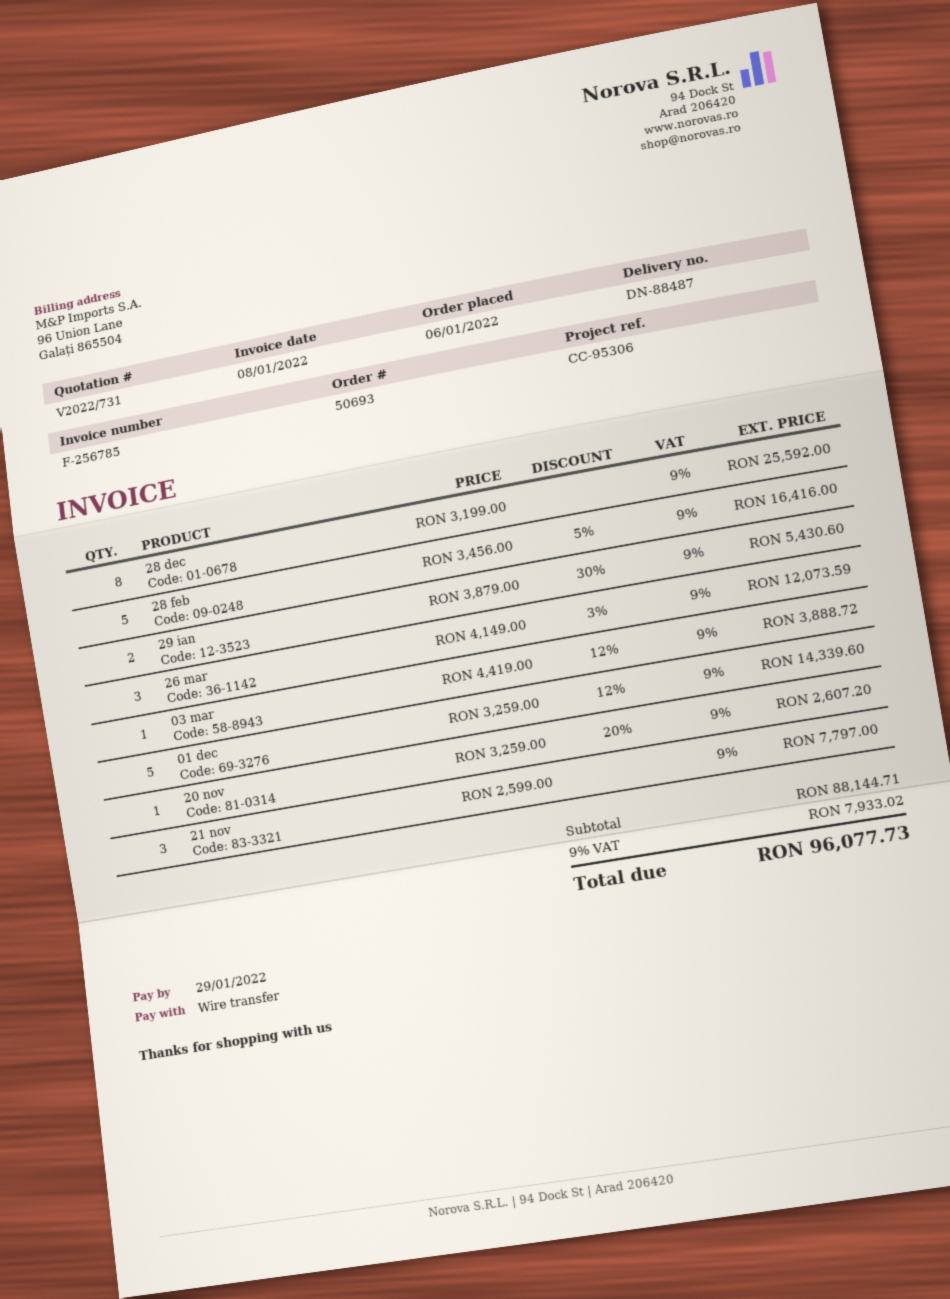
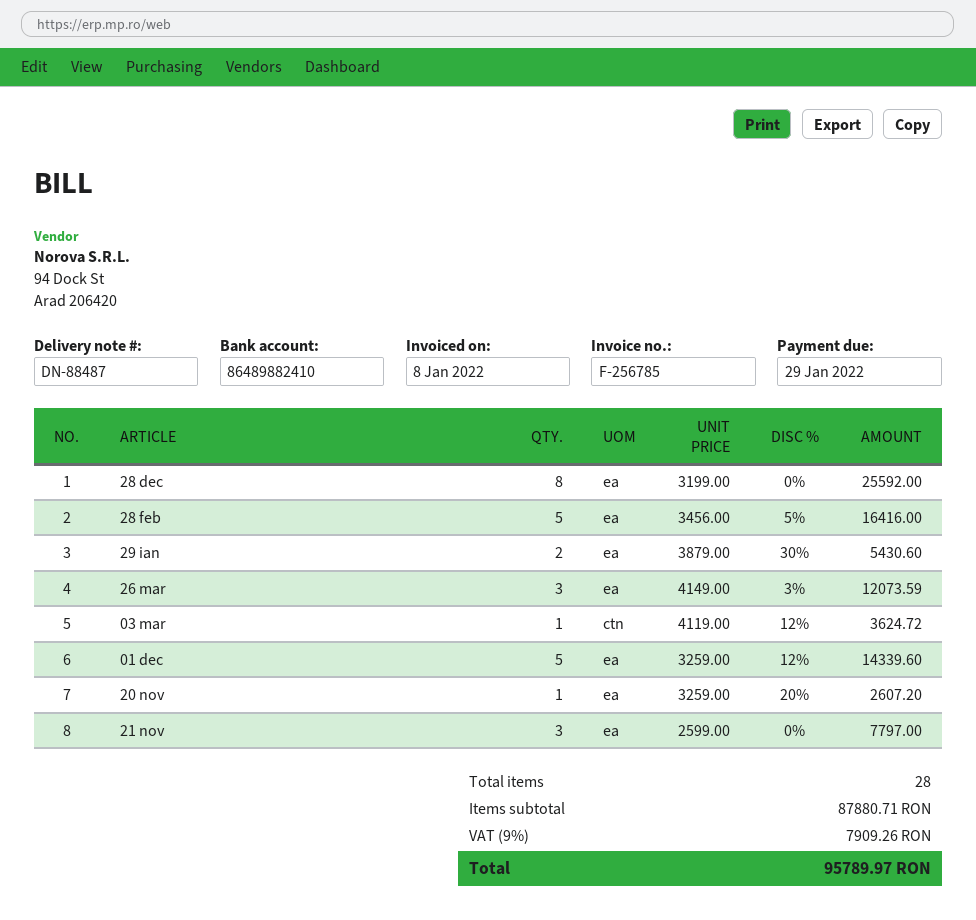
03 mar: 1 x 4419.00 - 12% = 3888.72 -> 1 x 4119.00 - 12% = 3624.72
subtotal: 88144.71 -> 87880.71
tax: 9% = 7933.02 -> 9% = 7909.26
total: 96077.73 -> 95789.97

